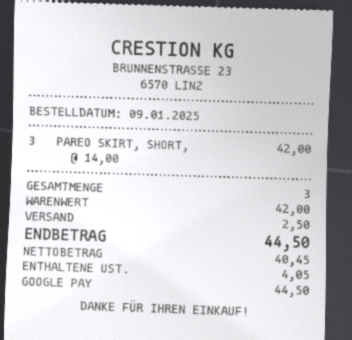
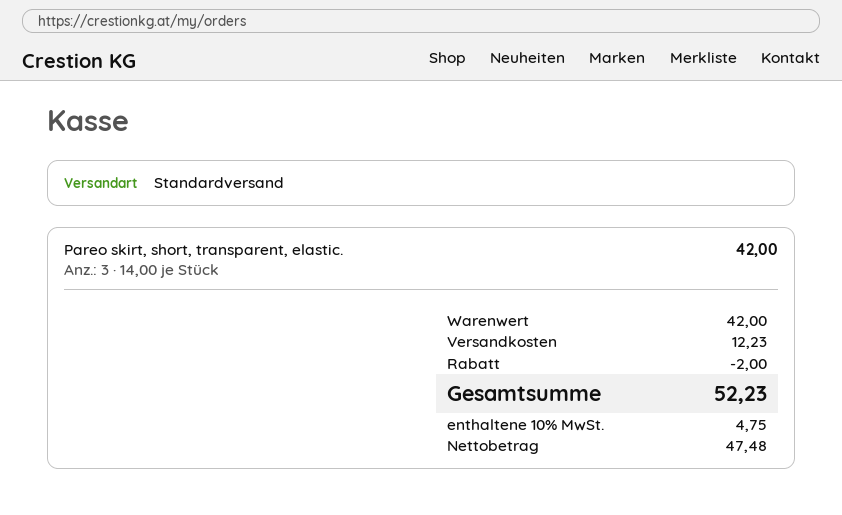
discount: none -> 2.00
shipping: 2.50 -> 12.23
net: 40.45 -> 47.48
tax: 4.05 -> 4.75
total: 44.50 -> 52.23

